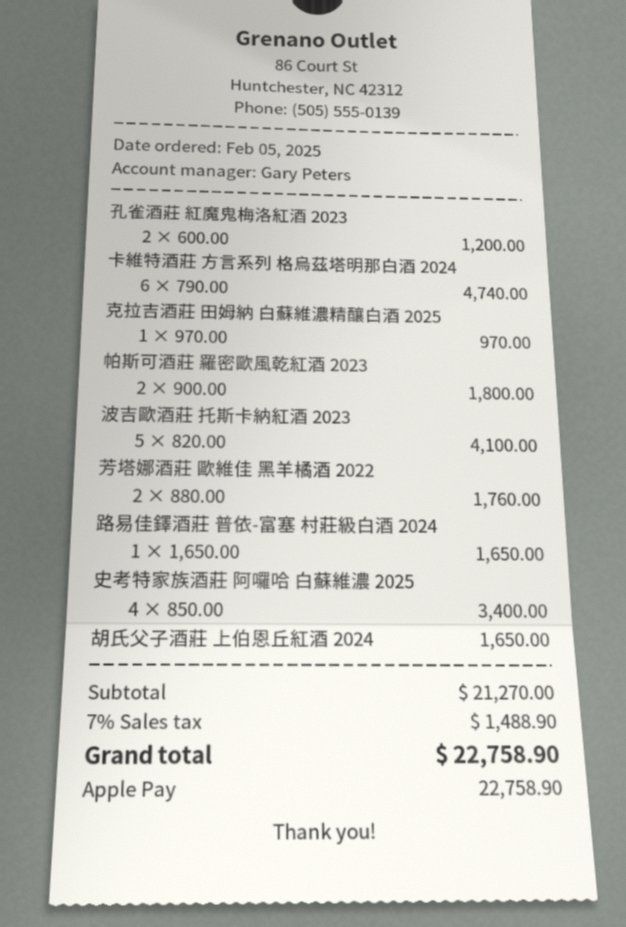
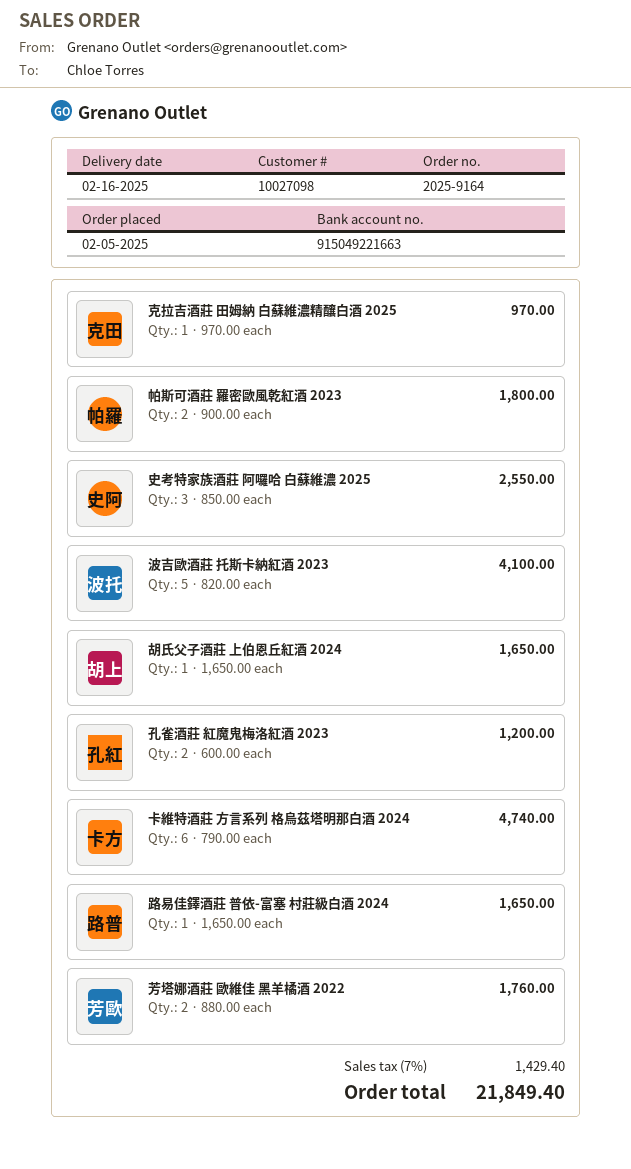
史考特家族酒莊 阿囉哈 白蘇維濃 2025: 4 x 850.00 = 3400.00 -> 3 x 850.00 = 2550.00
tax: 7% = 1488.90 -> 7% = 1429.40
total: 22758.90 -> 21849.40

